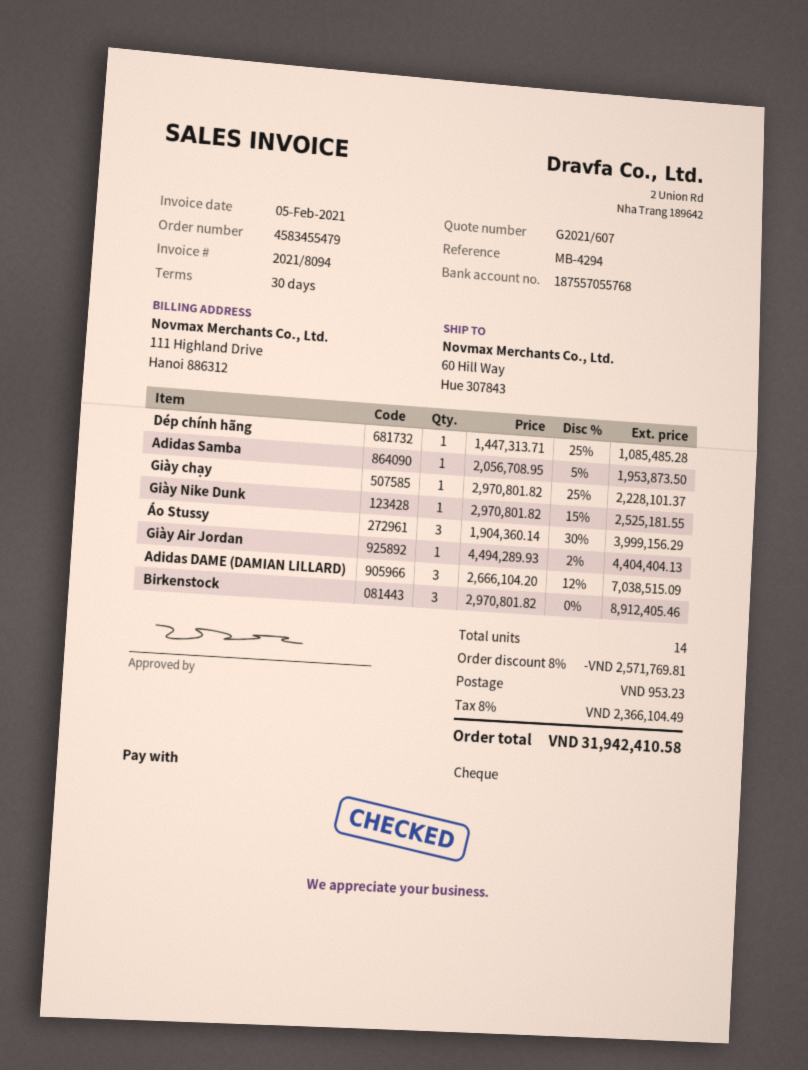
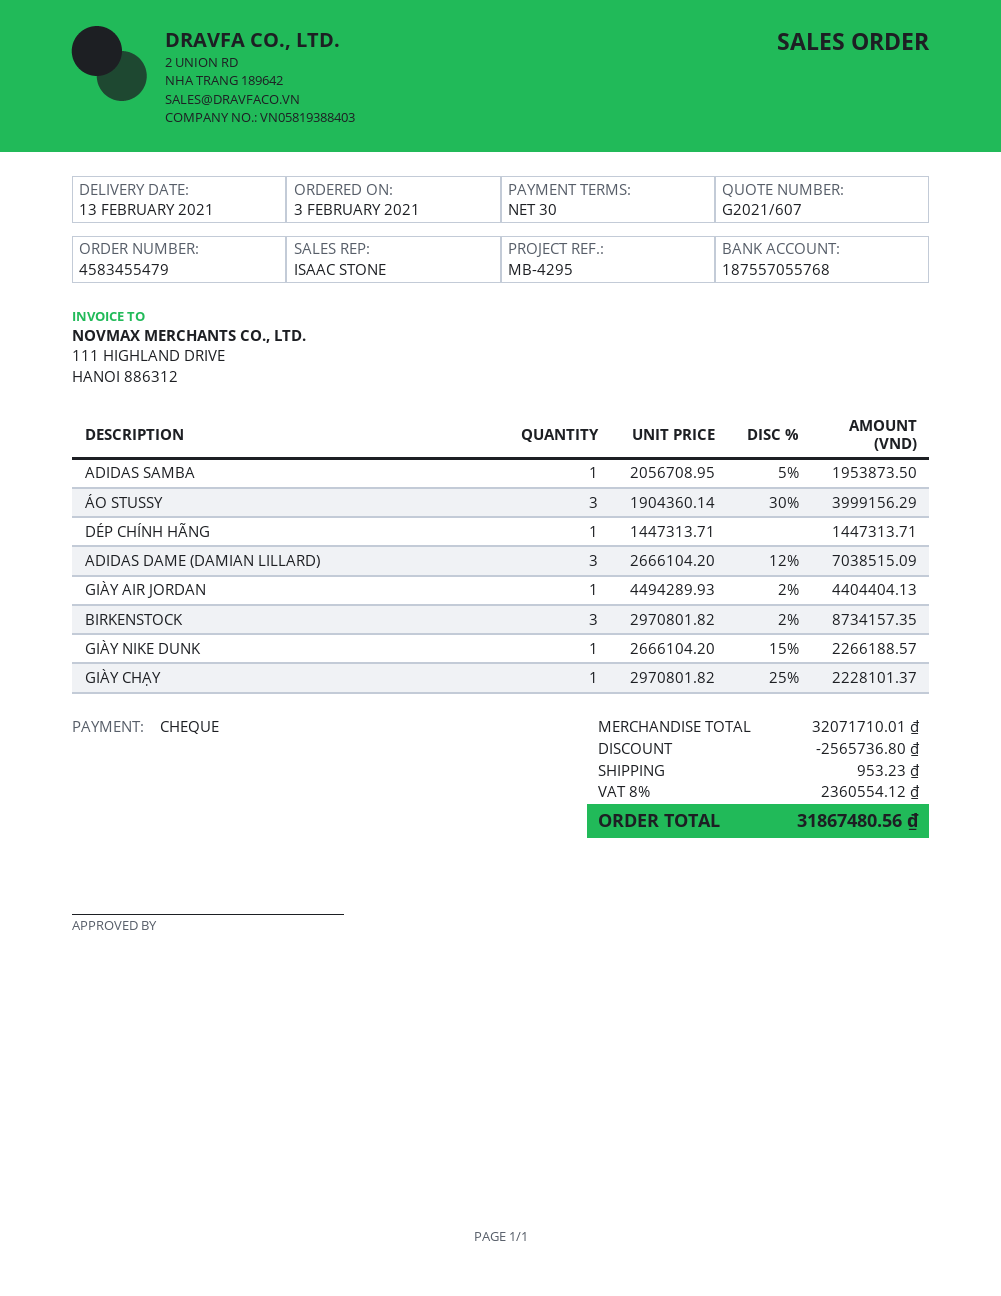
reference: MB-4294 -> MB-4295
Dép chính hãng: 1 x 1447313.71 - 25% = 1085485.28 -> 1 x 1447313.71 = 1447313.71
Giày Nike Dunk: 1 x 2970801.82 - 15% = 2525181.55 -> 1 x 2666104.20 - 15% = 2266188.57
Birkenstock: 3 x 2970801.82 = 8912405.46 -> 3 x 2970801.82 - 2% = 8734157.35
discount: 2571769.81 -> 2565736.80
tax: 8% = 2366104.49 -> 8% = 2360554.12
total: 31942410.58 -> 31867480.56

